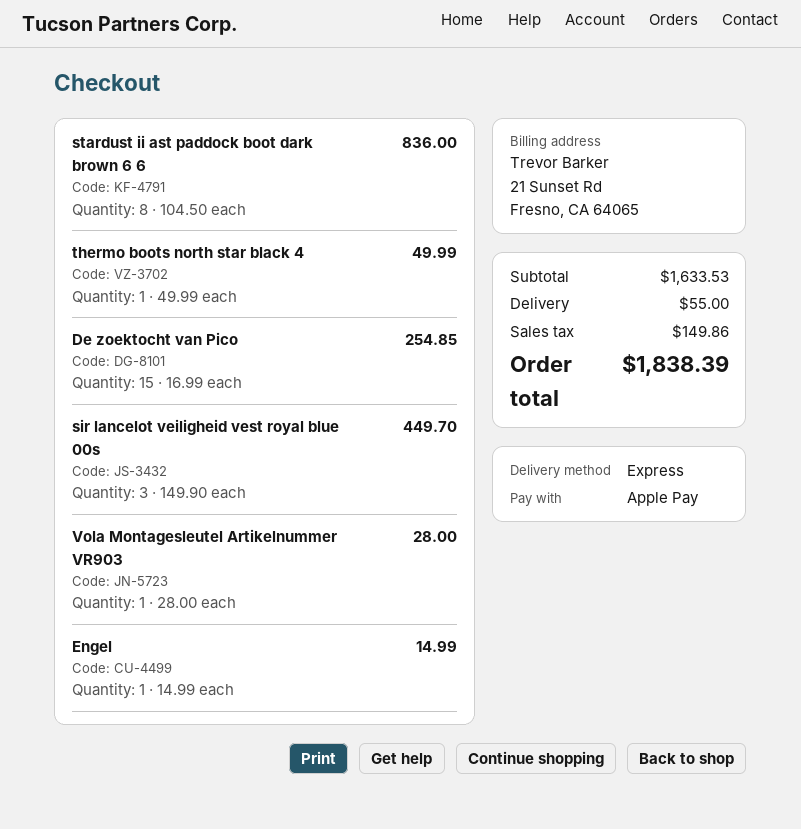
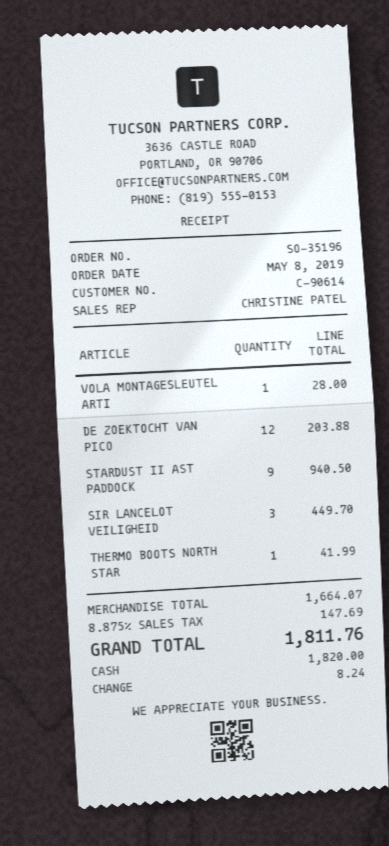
payment method: Apple Pay -> cash
stardust ii ast paddock boot dark brown 6 6: 8 for 836.00 -> 9 for 940.50
thermo boots north star black 4: 1 for 49.99 -> 1 for 41.99
De zoektocht van Pico: 15 for 254.85 -> 12 for 203.88
Engel: 1 for 14.99 -> none
subtotal: 1633.53 -> 1664.07
shipping: 55.00 -> none
tax: 149.86 -> 147.69
total: 1838.39 -> 1811.76

